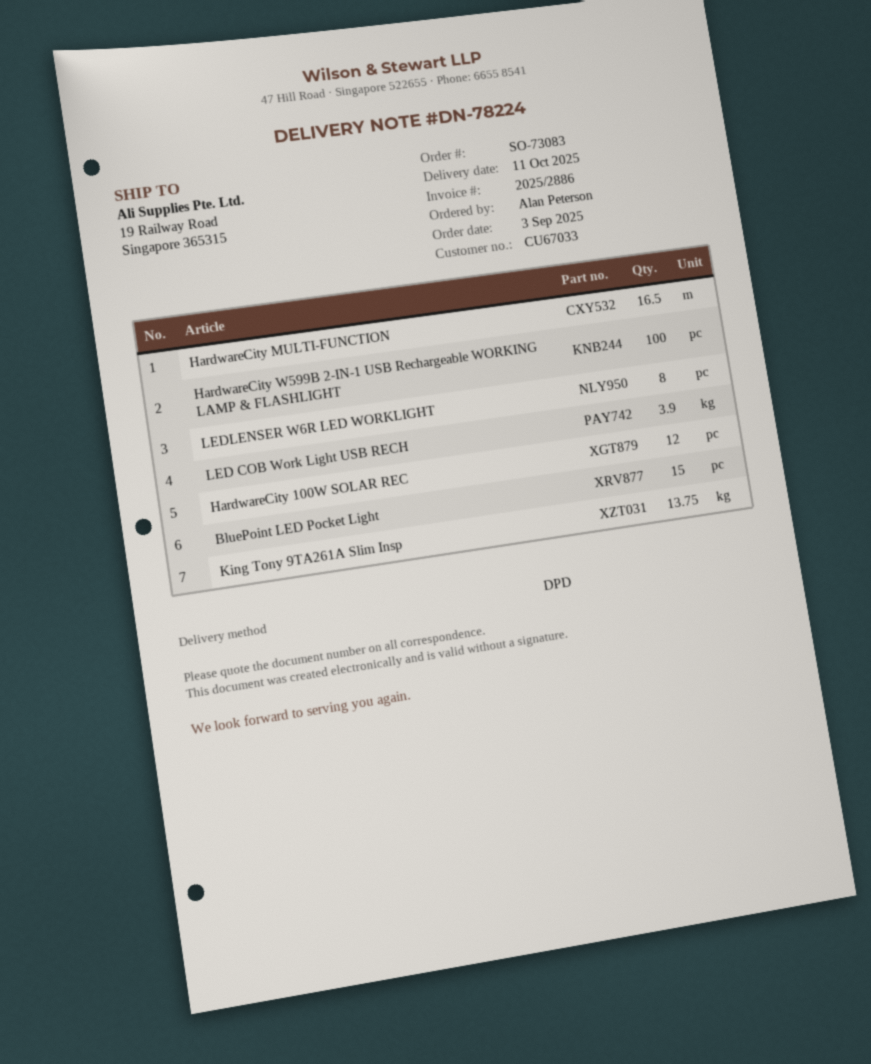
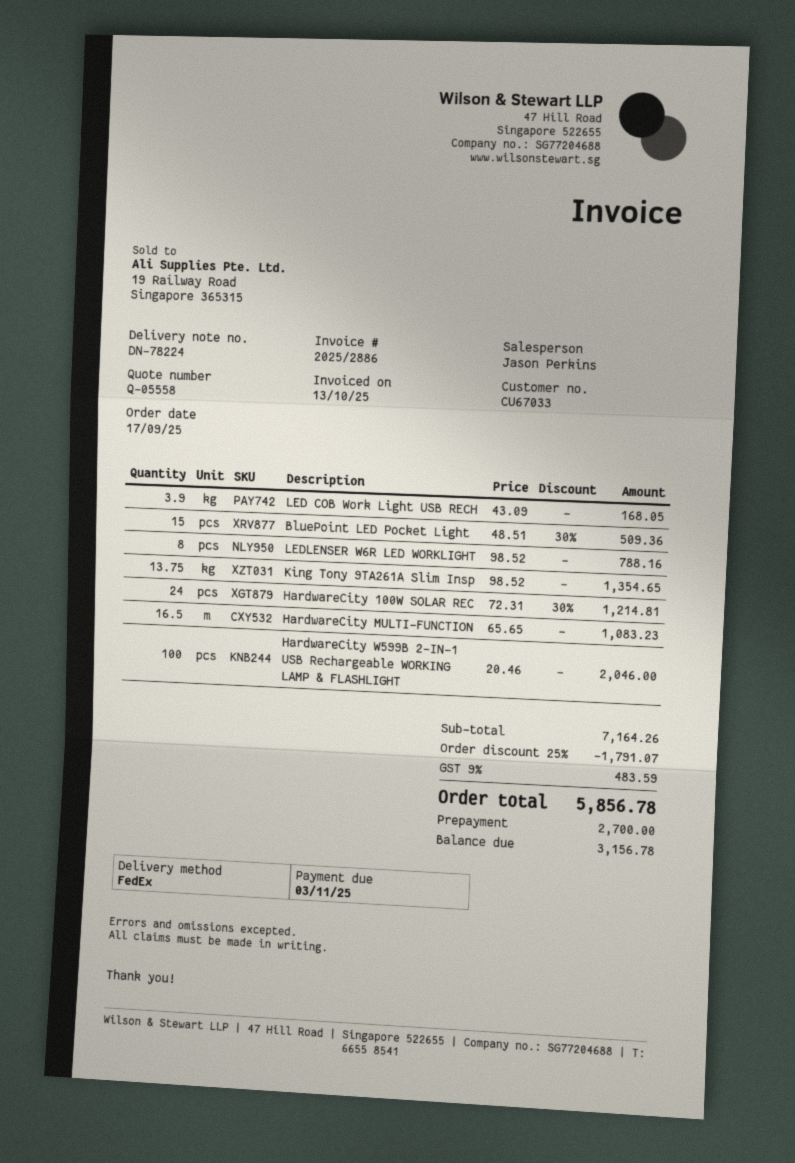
order date: 2025-09-03 -> 2025-09-17
shipping method: DPD -> FedEx
HardwareCity 100W SOLAR REC: 12 -> 24

